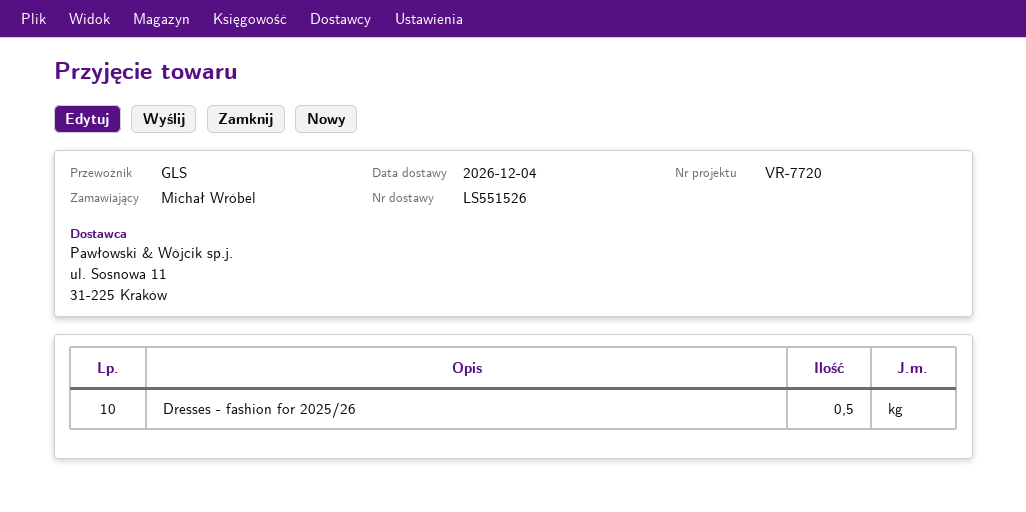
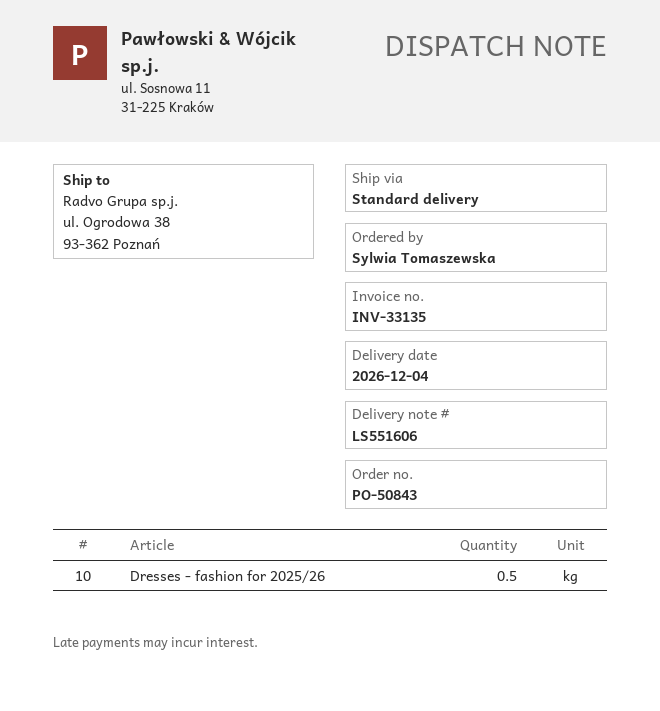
delivery note number: LS551526 -> LS551606
ordered by: Michał Wróbel -> Sylwia Tomaszewska
shipping method: GLS -> standard

